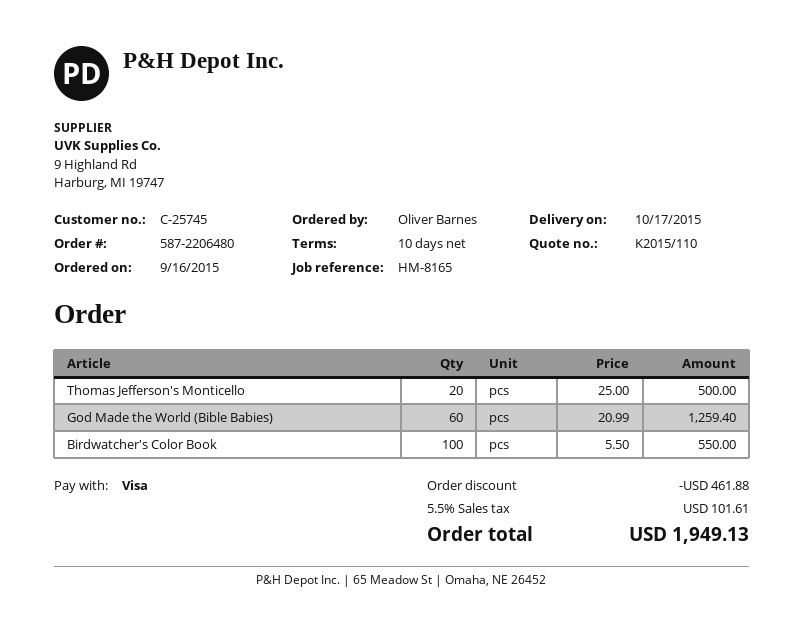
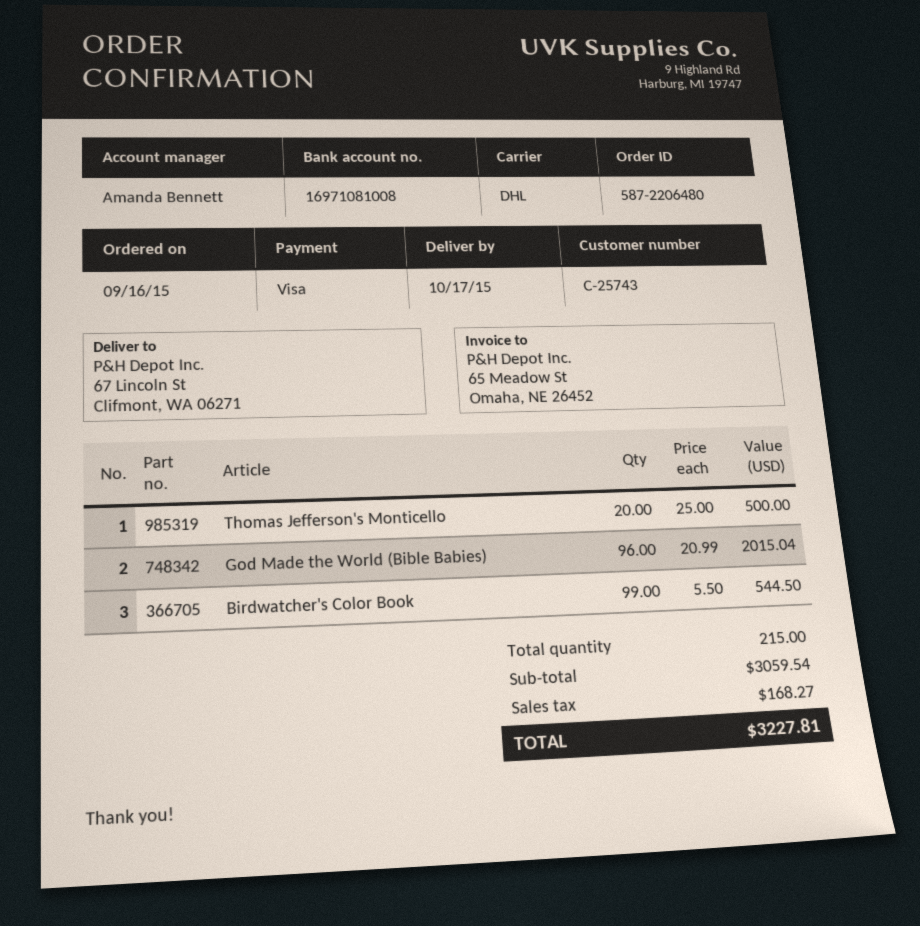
customer number: C-25745 -> C-25743
God Made the World (Bible Babies): 60 x 20.99 = 1259.40 -> 96 x 20.99 = 2015.04
Birdwatcher's Color Book: 100 x 5.50 = 550.00 -> 99 x 5.50 = 544.50
discount: 461.88 -> none
tax: 101.61 -> 168.27
total: 1949.13 -> 3227.81

